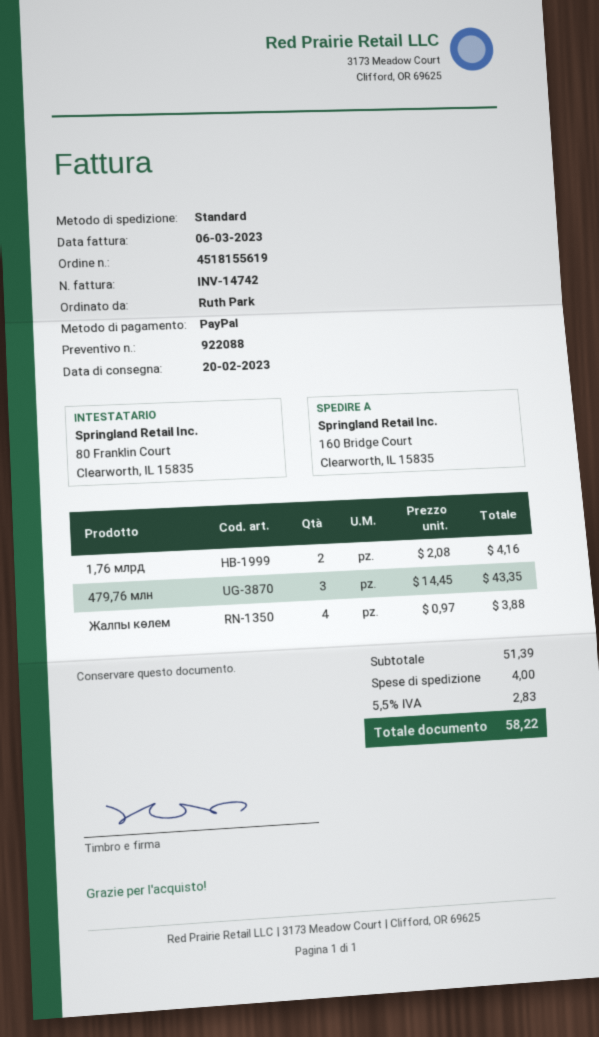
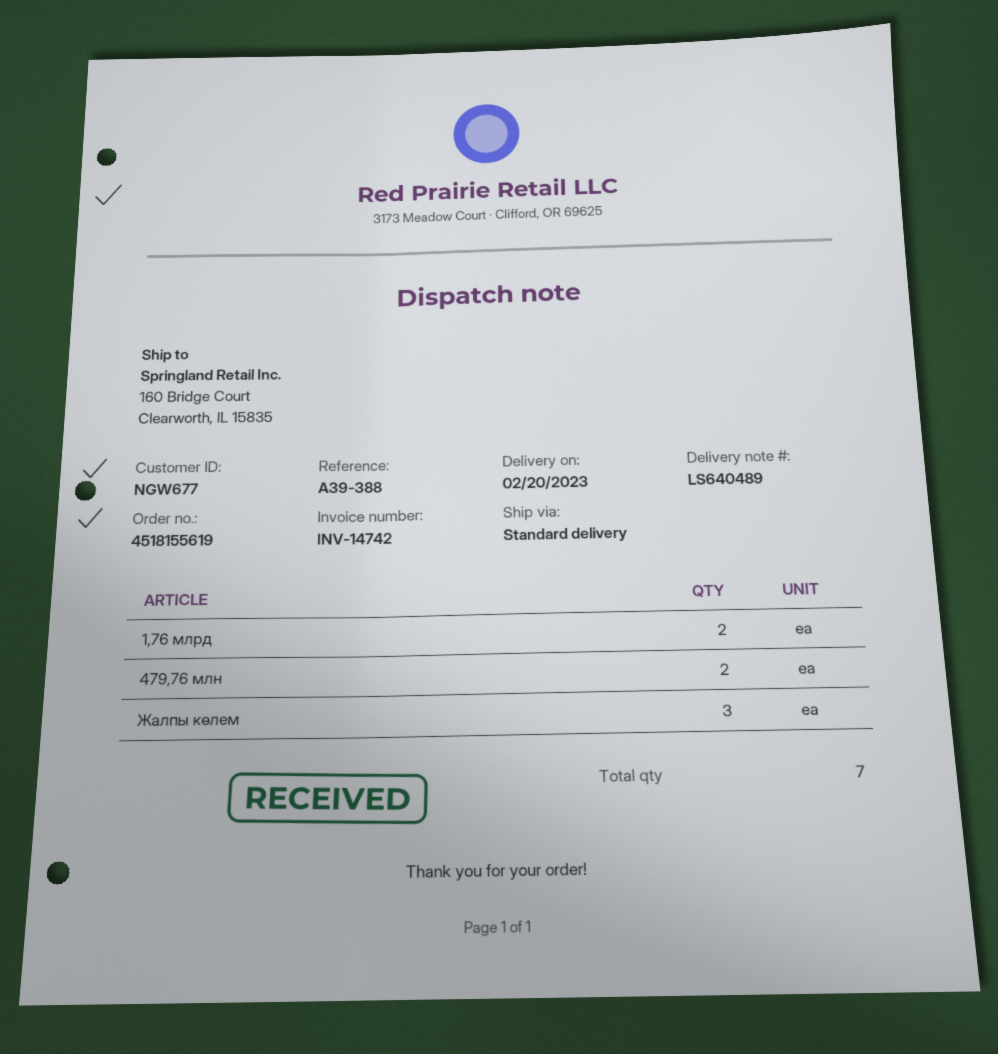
479,76 млн: 3 -> 2
Жалпы көлем: 4 -> 3

